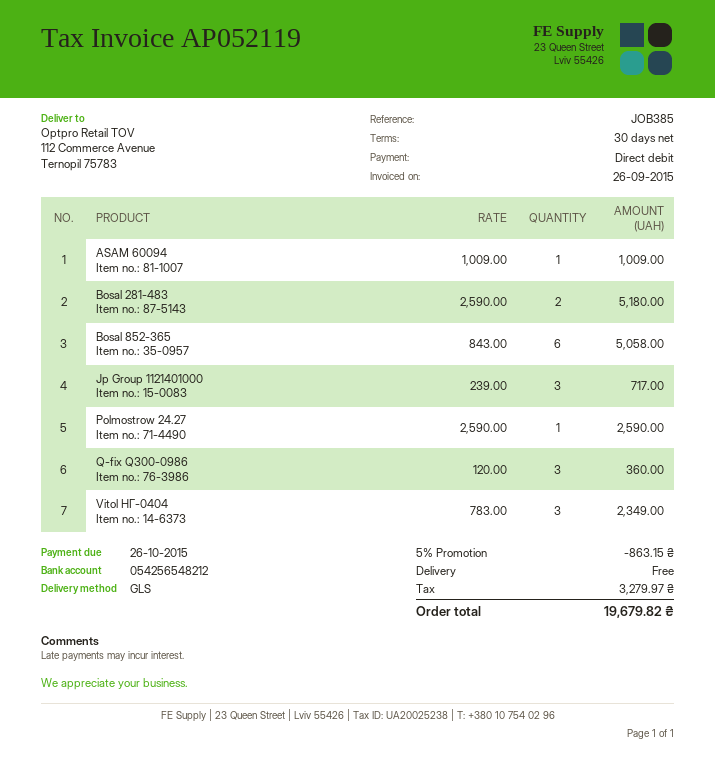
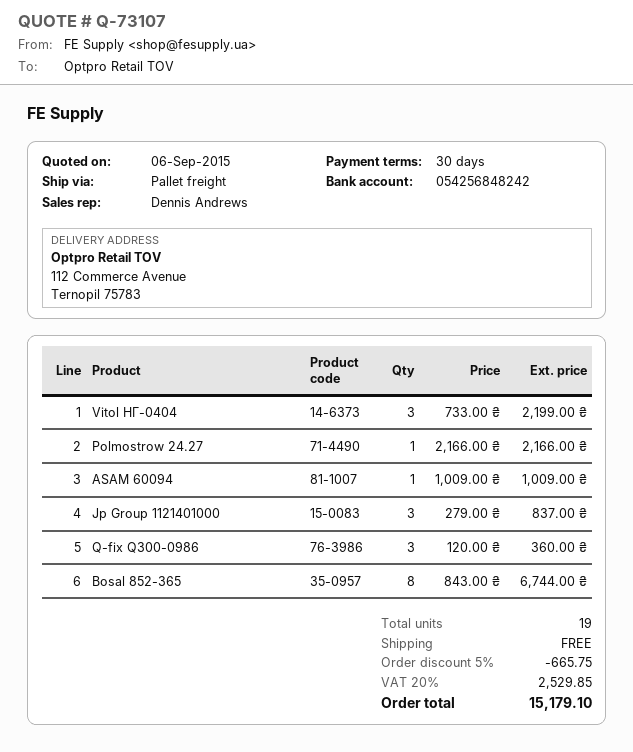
bank account: 054256548212 -> 054256848242
shipping method: GLS -> pallet freight
Bosal 281-483: 2 x 2590.00 = 5180.00 -> none
Bosal 852-365: 6 x 843.00 = 5058.00 -> 8 x 843.00 = 6744.00
Jp Group 1121401000: 3 x 239.00 = 717.00 -> 3 x 279.00 = 837.00
Polmostrow 24.27: 1 x 2590.00 = 2590.00 -> 1 x 2166.00 = 2166.00
Vitol НГ-0404: 3 x 783.00 = 2349.00 -> 3 x 733.00 = 2199.00
discount: 5% = 863.15 -> 5% = 665.75
tax: 3279.97 -> 2529.85
total: 19679.82 -> 15179.10

